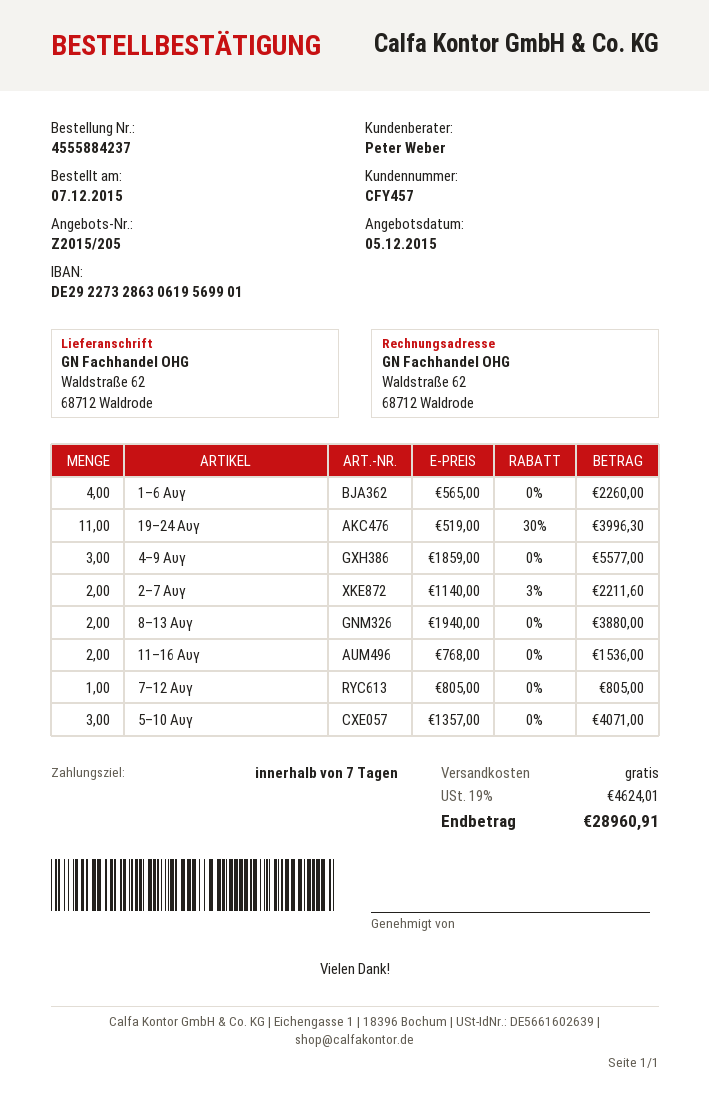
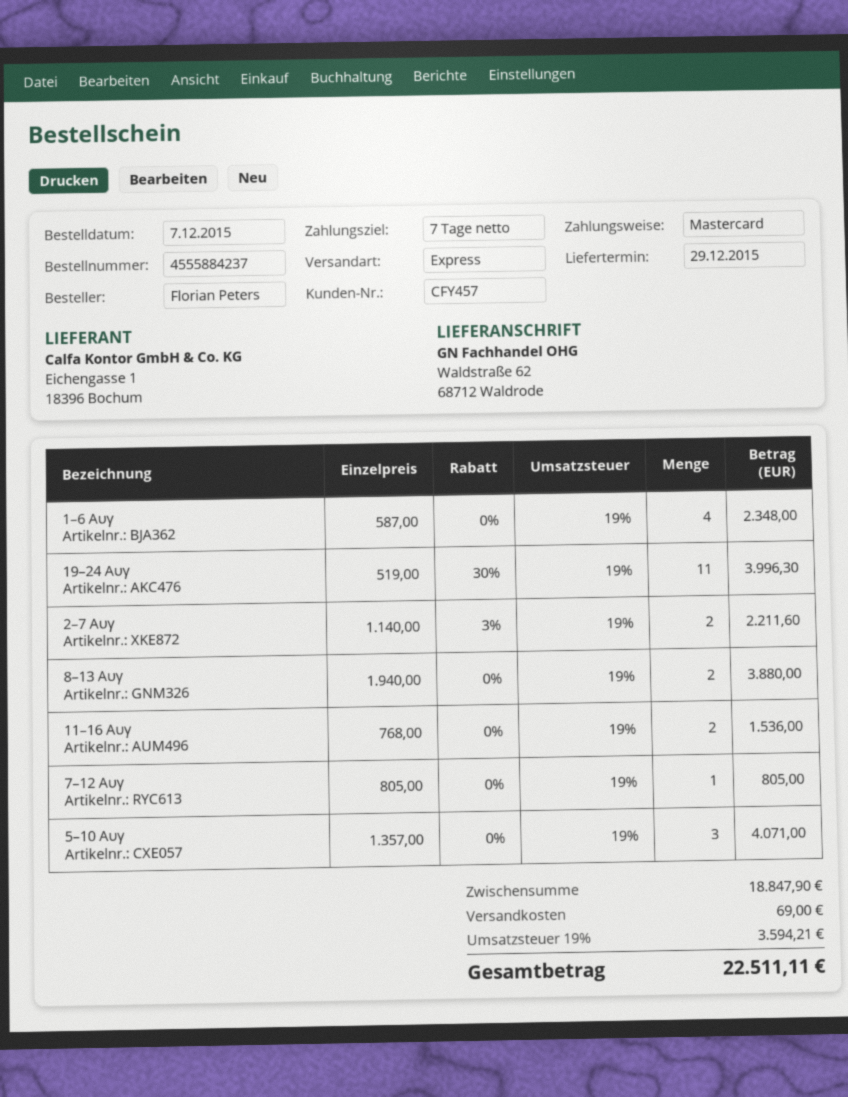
1–6 Αυγ: 4 x 565.00 = 2260.00 -> 4 x 587.00 = 2348.00
4–9 Αυγ: 3 x 1859.00 = 5577.00 -> none
shipping: 0.00 -> 69.00
tax: 19% = 4624.01 -> 19% = 3594.21
total: 28960.91 -> 22511.11

